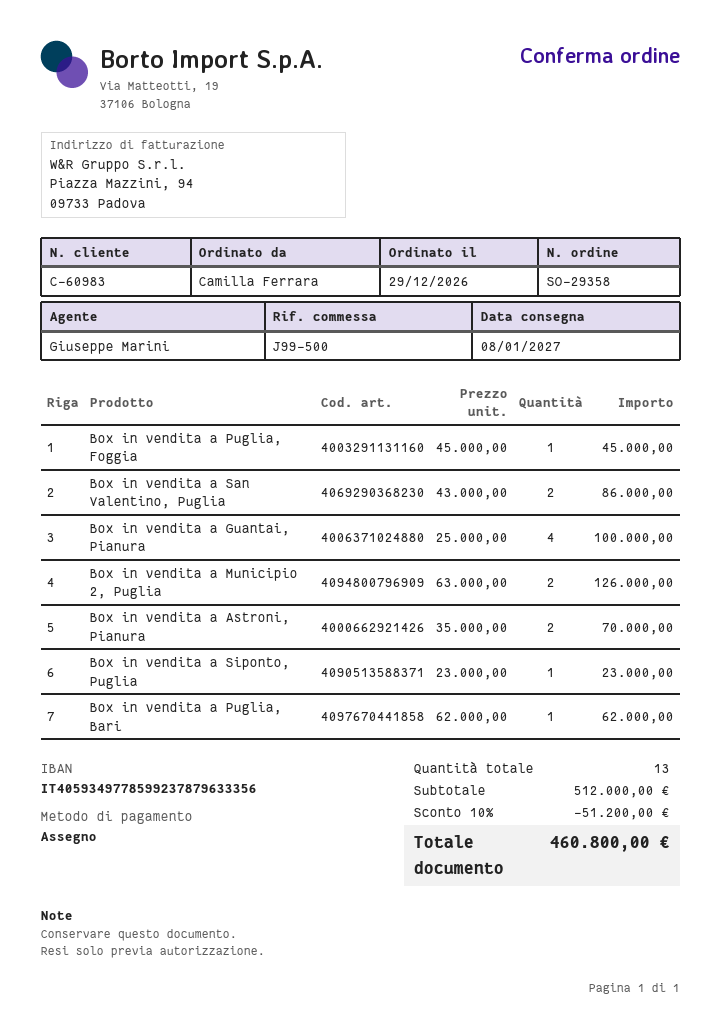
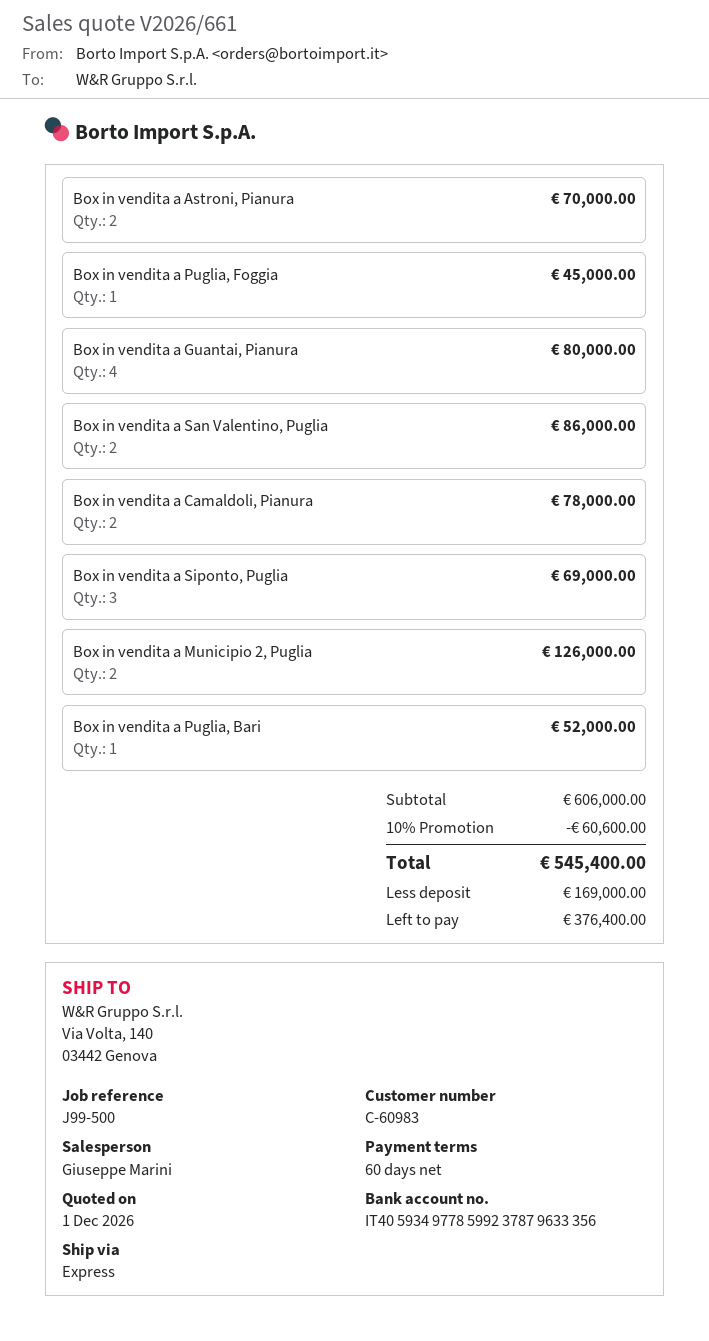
Box in vendita a Guantai, Pianura: 4 for 100000.00 -> 4 for 80000.00
Box in vendita a Siponto, Puglia: 1 for 23000.00 -> 3 for 69000.00
Box in vendita a Puglia, Bari: 1 for 62000.00 -> 1 for 52000.00
Box in vendita a Camaldoli, Pianura: none -> 2 for 78000.00
subtotal: 512000.00 -> 606000.00
discount: 10% = 51200.00 -> 10% = 60600.00
total: 460800.00 -> 545400.00

